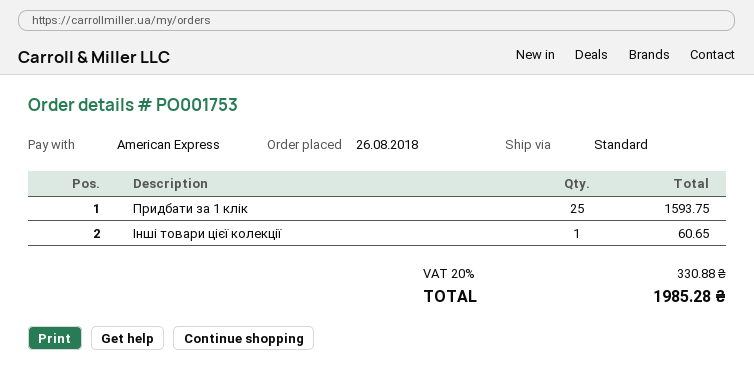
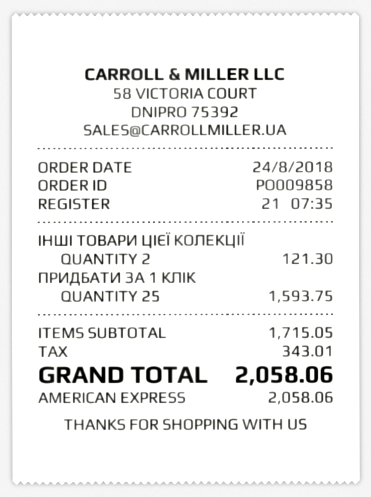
order number: PO001753 -> PO009858
order date: 2018-08-26 -> 2018-08-24
Інші товари цієї колекції: 1 for 60.65 -> 2 for 121.30
tax: 330.88 -> 343.01
total: 1985.28 -> 2058.06

